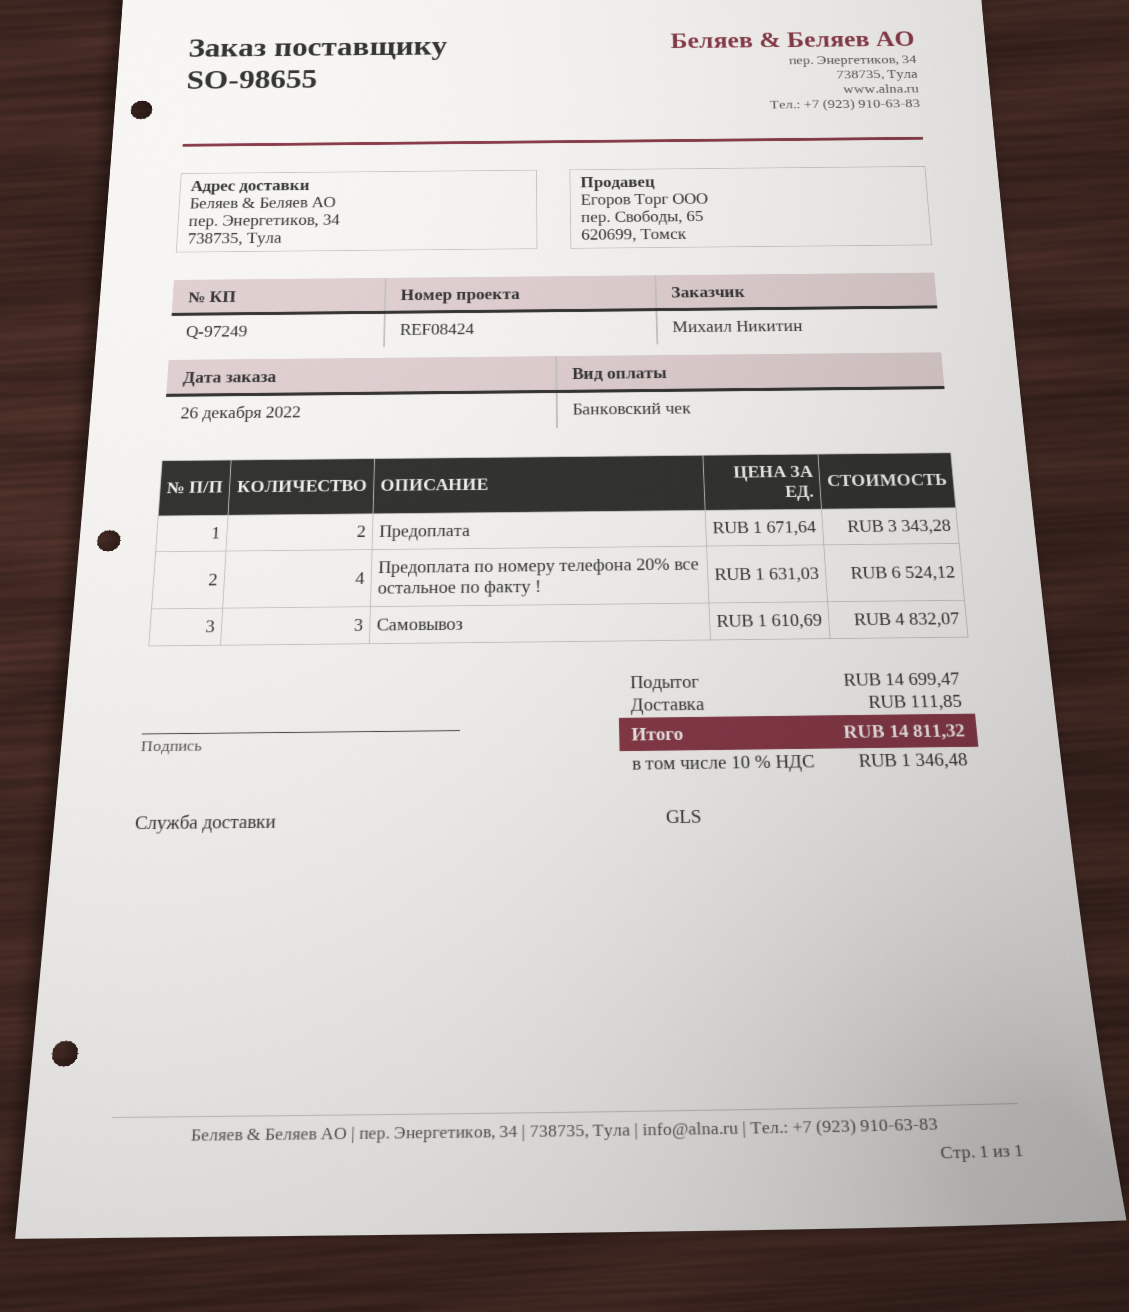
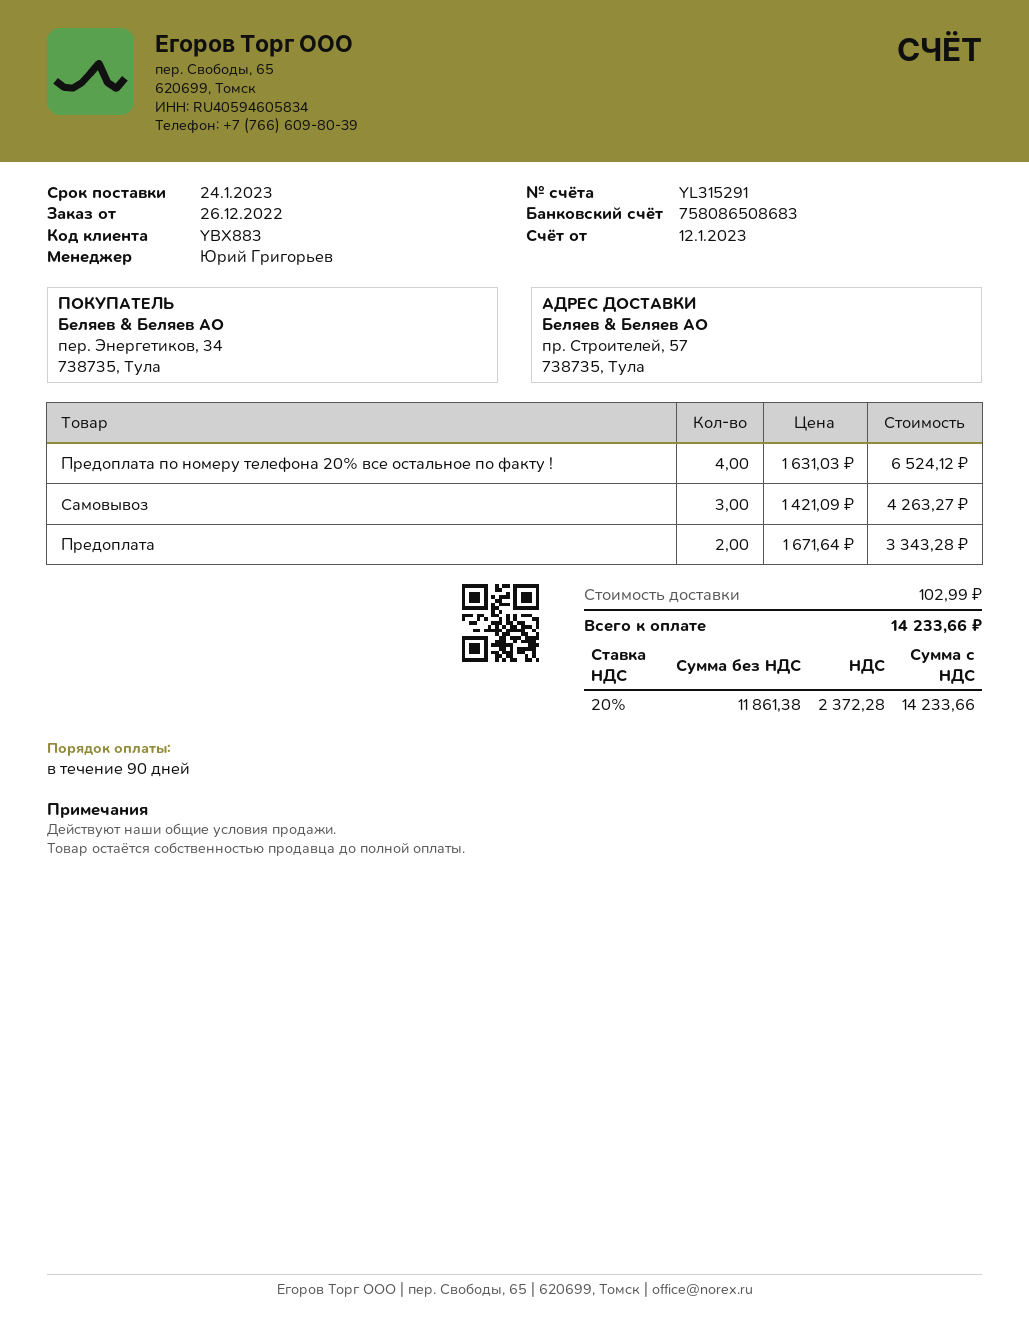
ship to: пер. Энергетиков, 34, 738735, Тула -> пр. Строителей, 57, 738735, Тула
Самовывоз: 3 x 1610.69 = 4832.07 -> 3 x 1421.09 = 4263.27
shipping: 111.85 -> 102.99
tax: 10% = 1346.48 -> 20% = 2372.28
total: 14811.32 -> 14233.66

